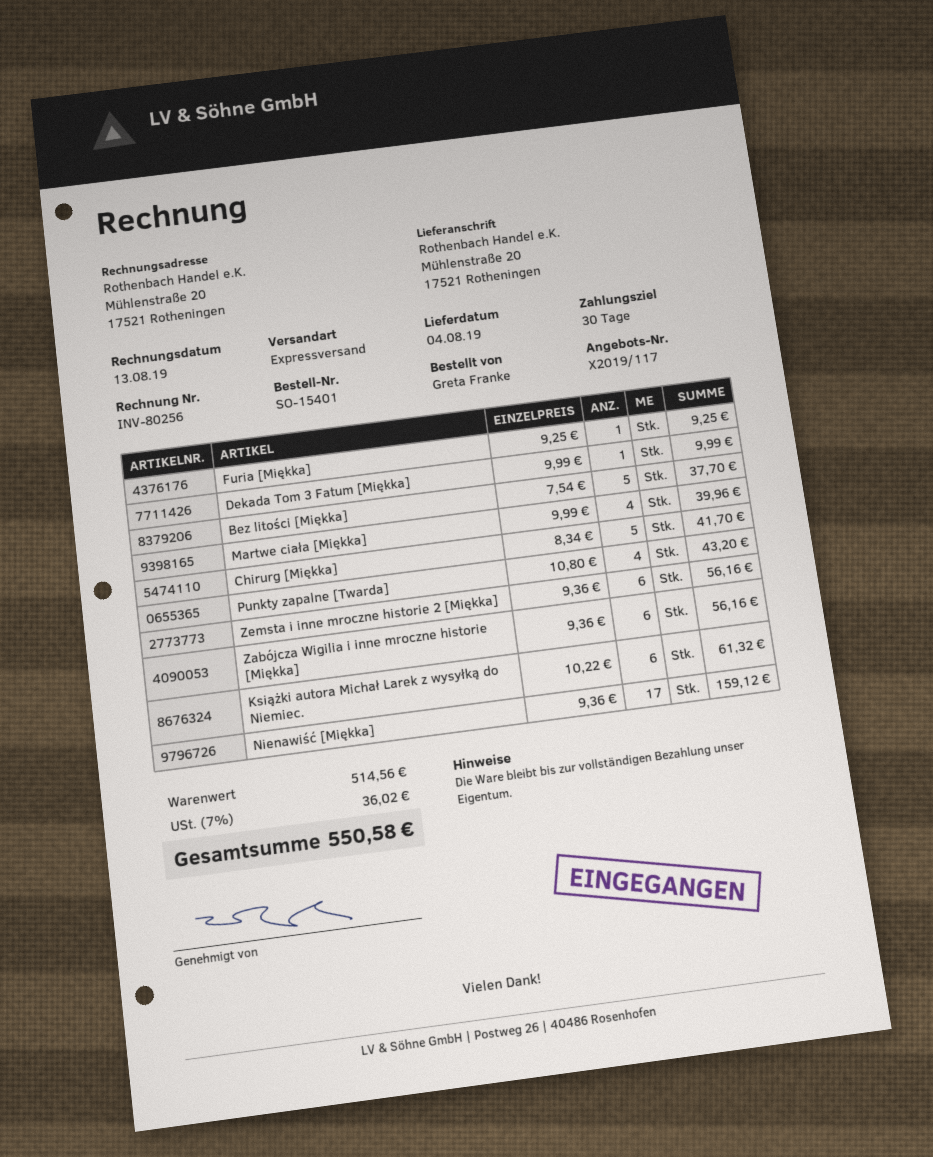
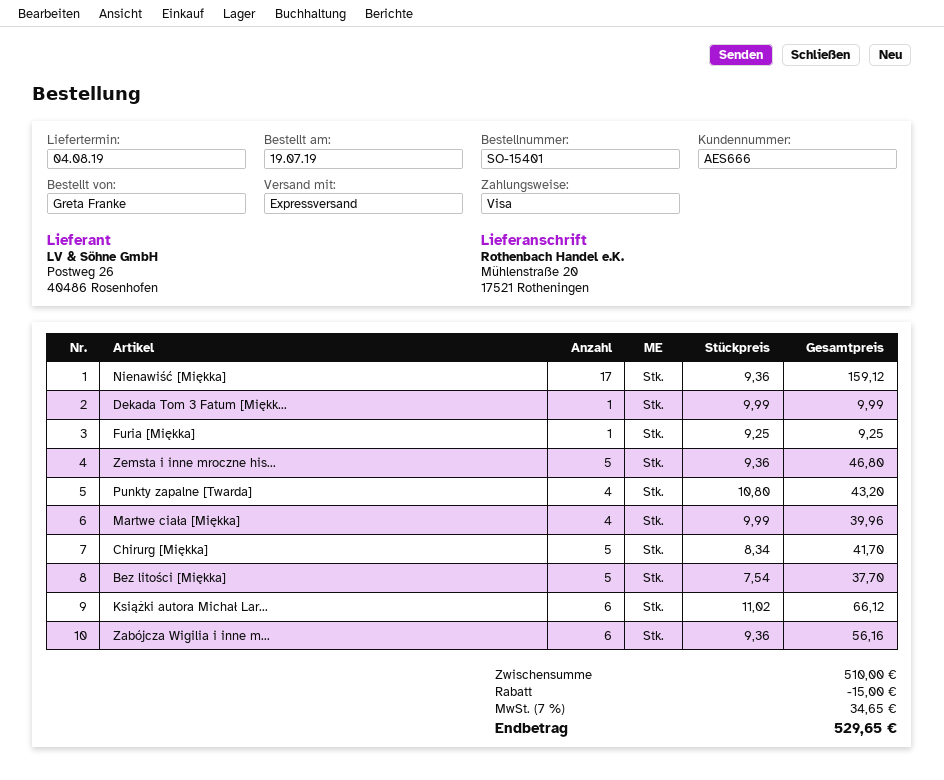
Zemsta i inne mroczne historie 2 [Miękka]: 6 x 9.36 = 56.16 -> 5 x 9.36 = 46.80
Książki autora Michał Larek z wysyłką do Niemiec.: 6 x 10.22 = 61.32 -> 6 x 11.02 = 66.12
subtotal: 514.56 -> 510.00
discount: none -> 15.00
tax: 7% = 36.02 -> 7% = 34.65
total: 550.58 -> 529.65

